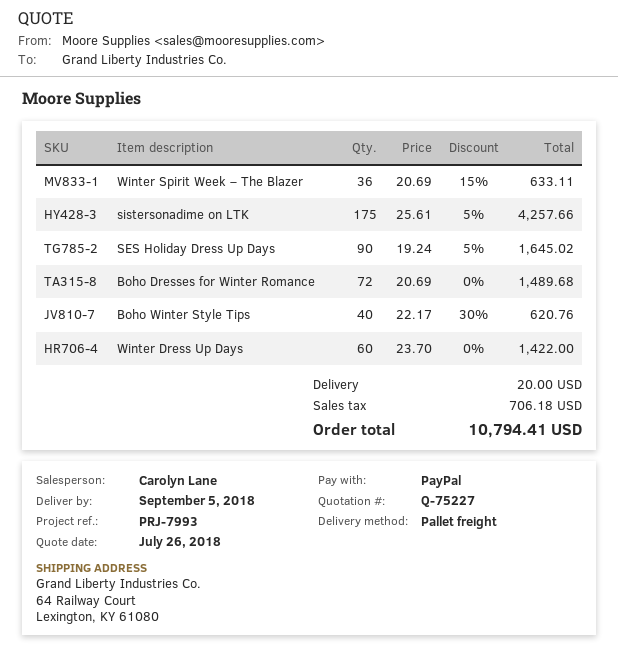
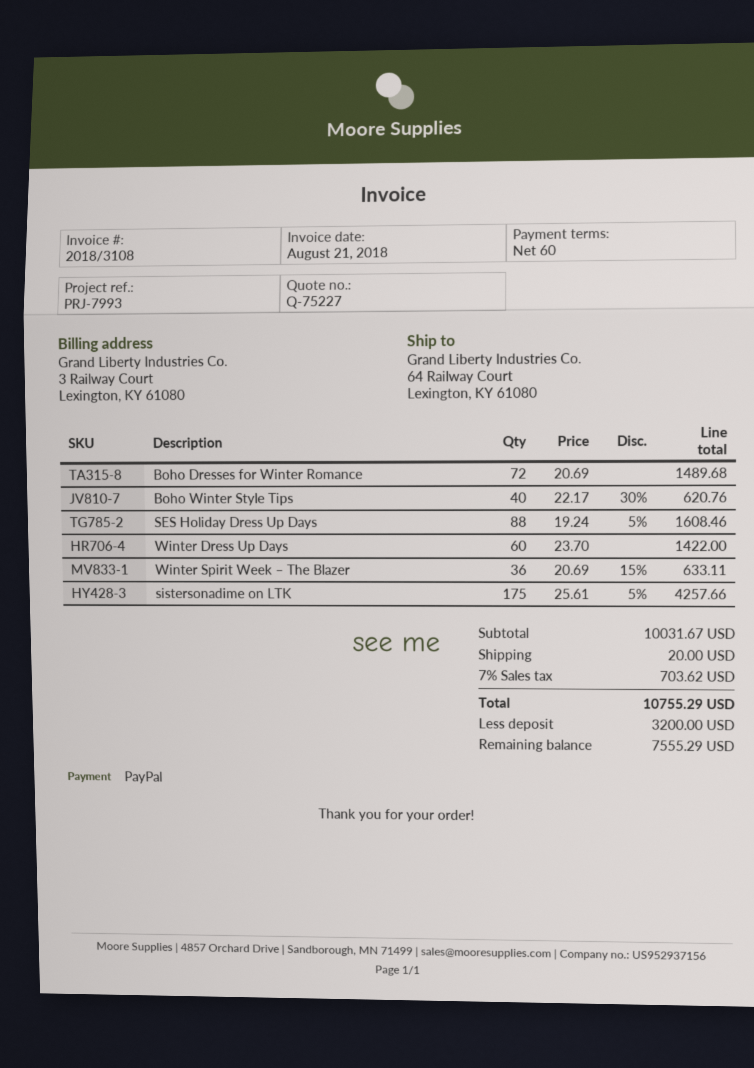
SES Holiday Dress Up Days: 90 x 19.24 - 5% = 1645.02 -> 88 x 19.24 - 5% = 1608.46
tax: 706.18 -> 703.62
total: 10794.41 -> 10755.29

